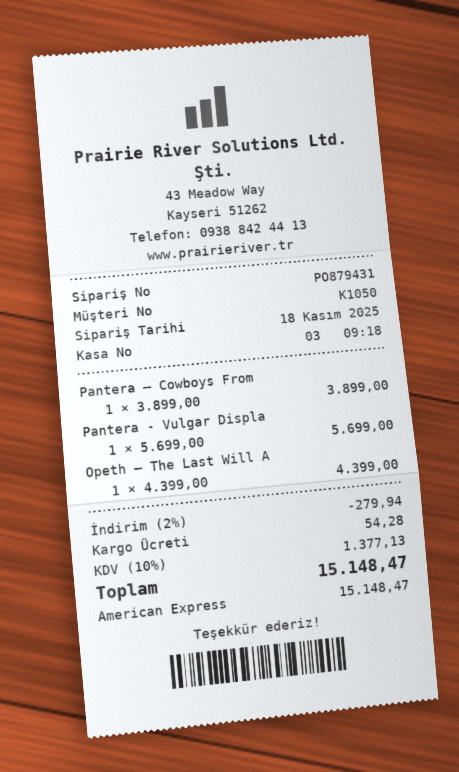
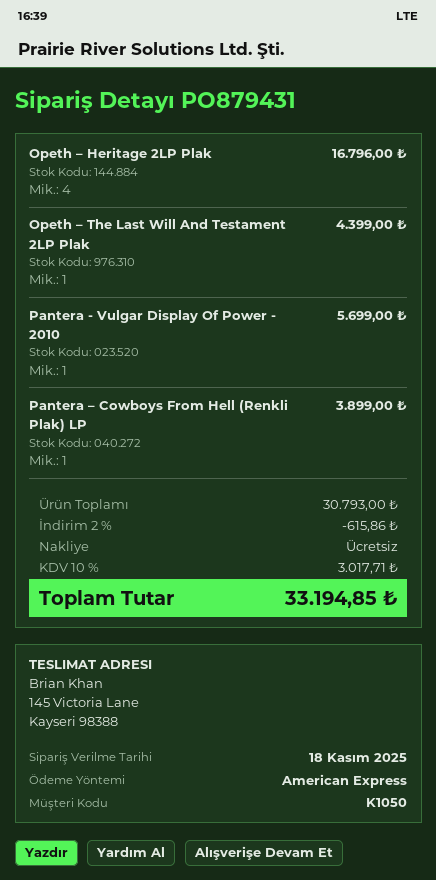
Opeth – Heritage 2LP Plak: none -> 4 for 16796.00
discount: 2% = 279.94 -> 2% = 615.86
shipping: 54.28 -> 0.00
tax: 10% = 1377.13 -> 10% = 3017.71
total: 15148.47 -> 33194.85

